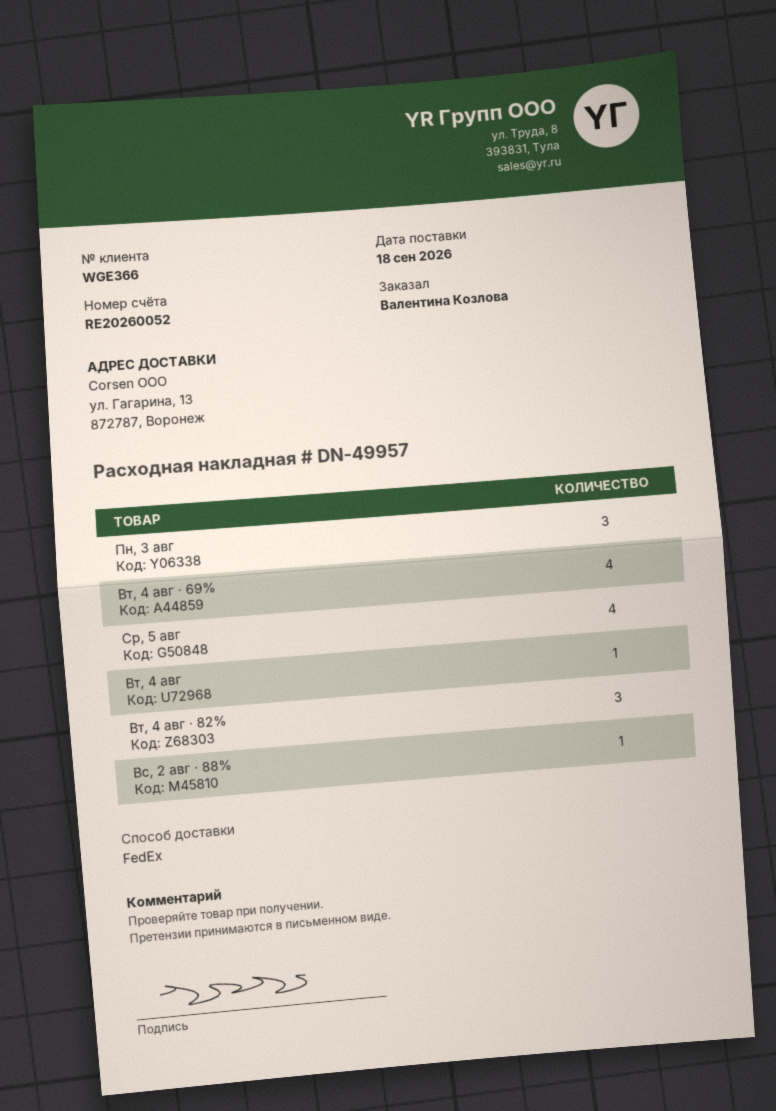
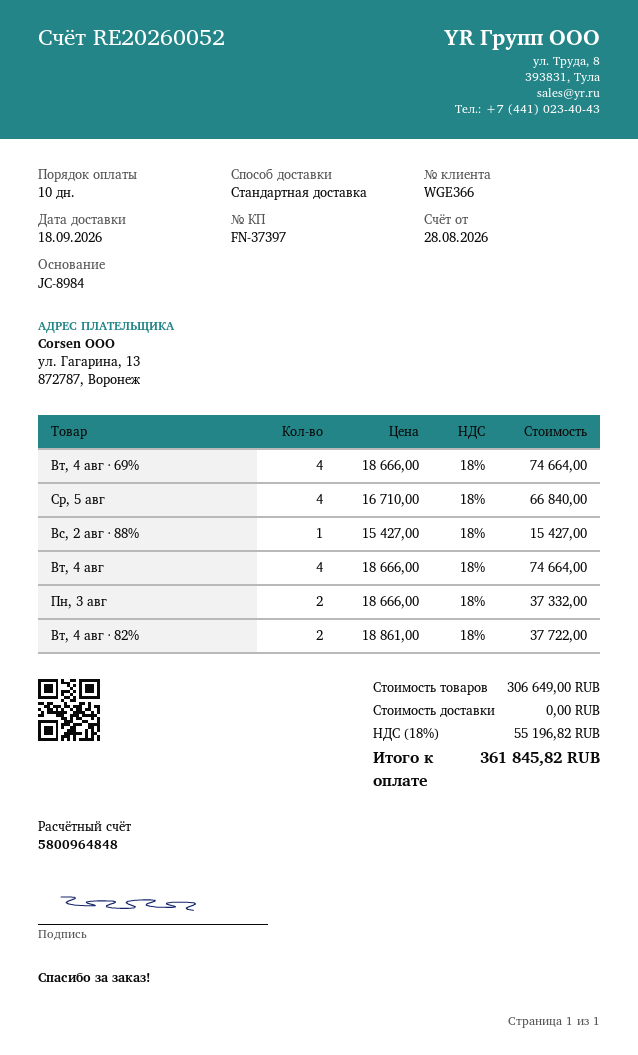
shipping method: FedEx -> standard
Пн, 3 авг: 3 -> 2
Вт, 4 авг: 1 -> 4
Вт, 4 авг · 82%: 3 -> 2

